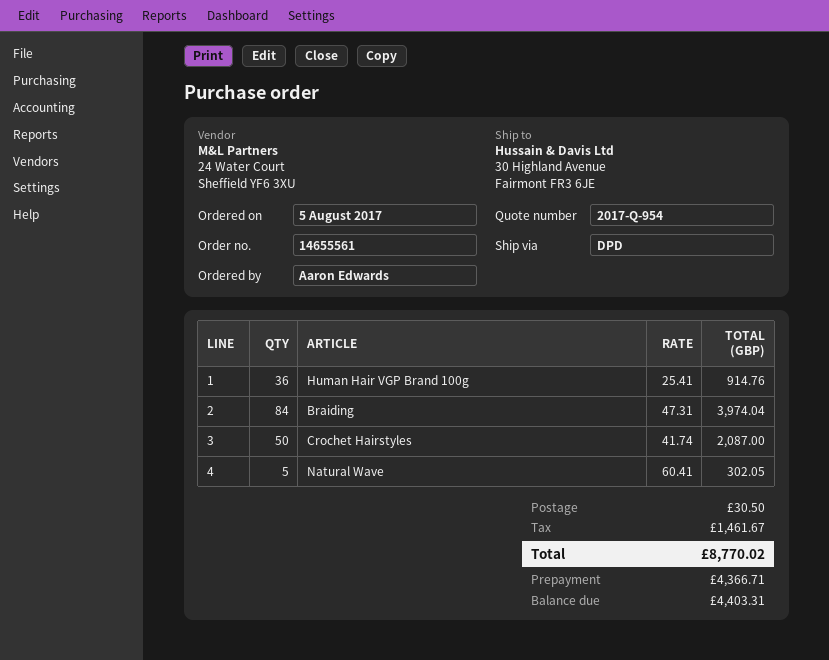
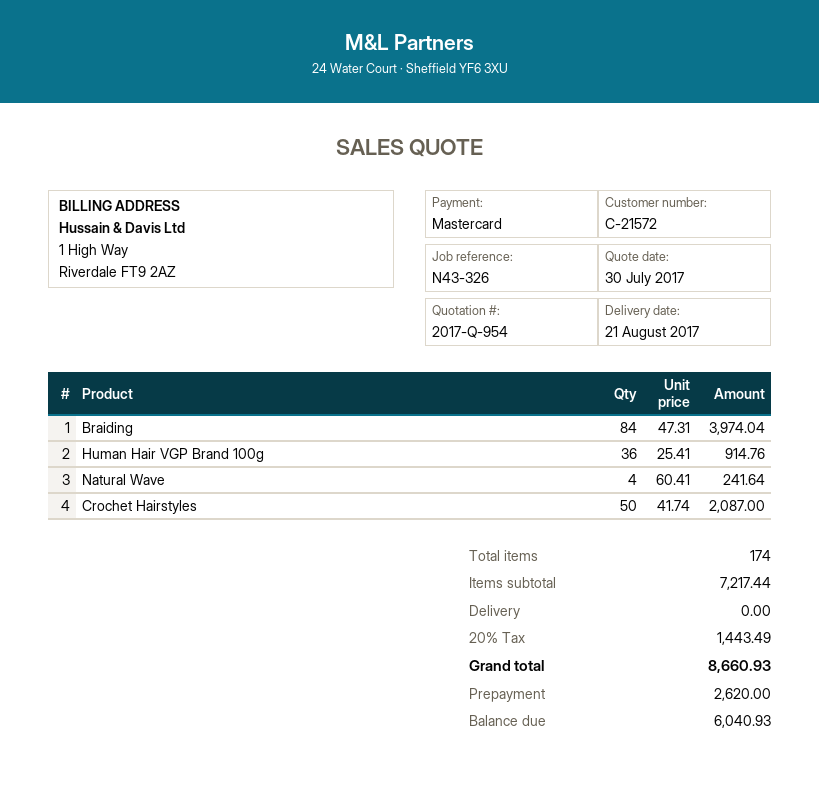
Natural Wave: 5 x 60.41 = 302.05 -> 4 x 60.41 = 241.64
shipping: 30.50 -> 0.00
tax: 1461.67 -> 1443.49
total: 8770.02 -> 8660.93
deposit: 4366.71 -> 2620.00
balance: 4403.31 -> 6040.93

